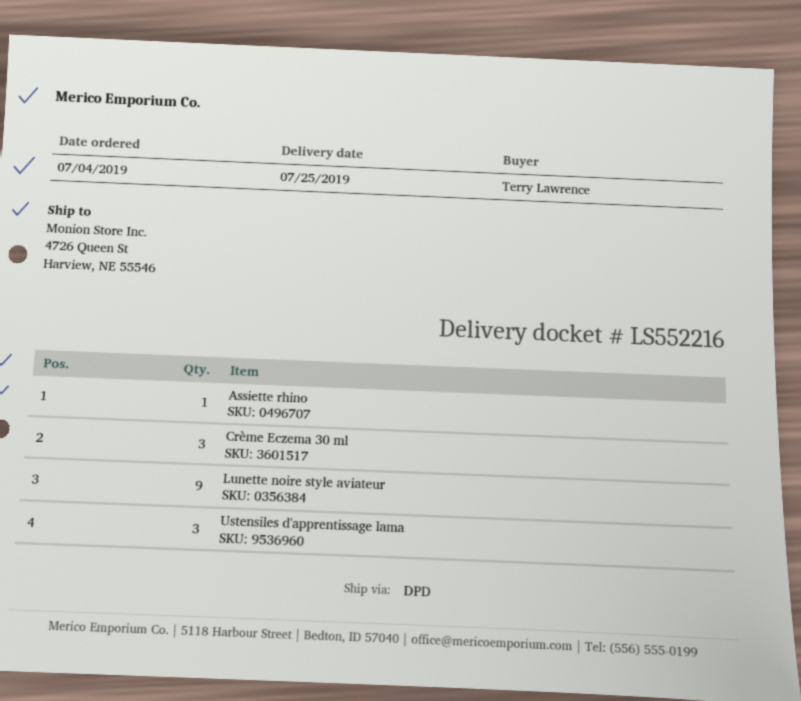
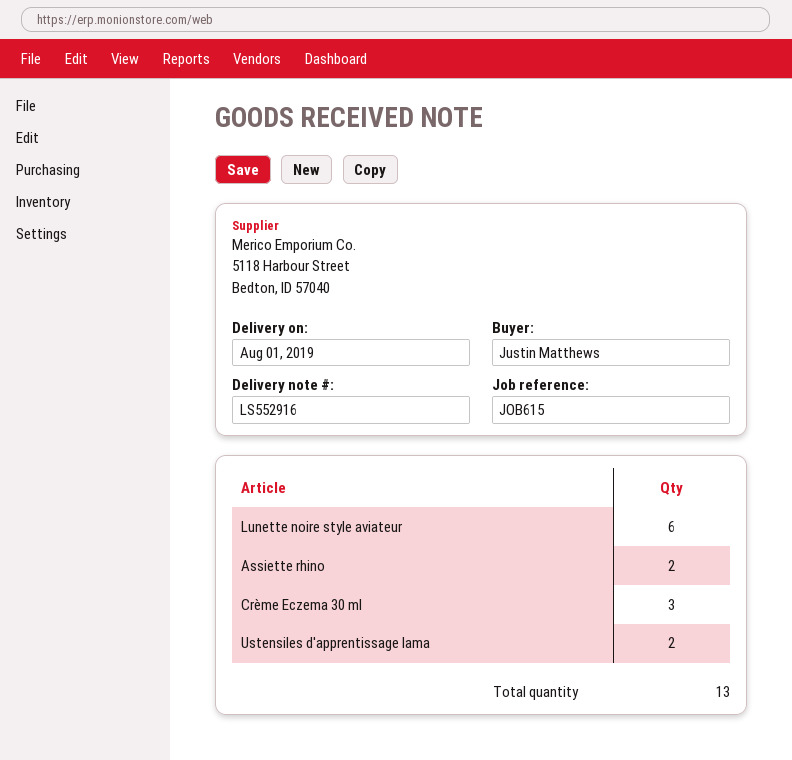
delivery note number: LS552216 -> LS552916
delivery date: 2019-07-25 -> 2019-08-01
ordered by: Terry Lawrence -> Justin Matthews
Assiette rhino: 1 -> 2
Lunette noire style aviateur: 9 -> 6
Ustensiles d'apprentissage lama: 3 -> 2

